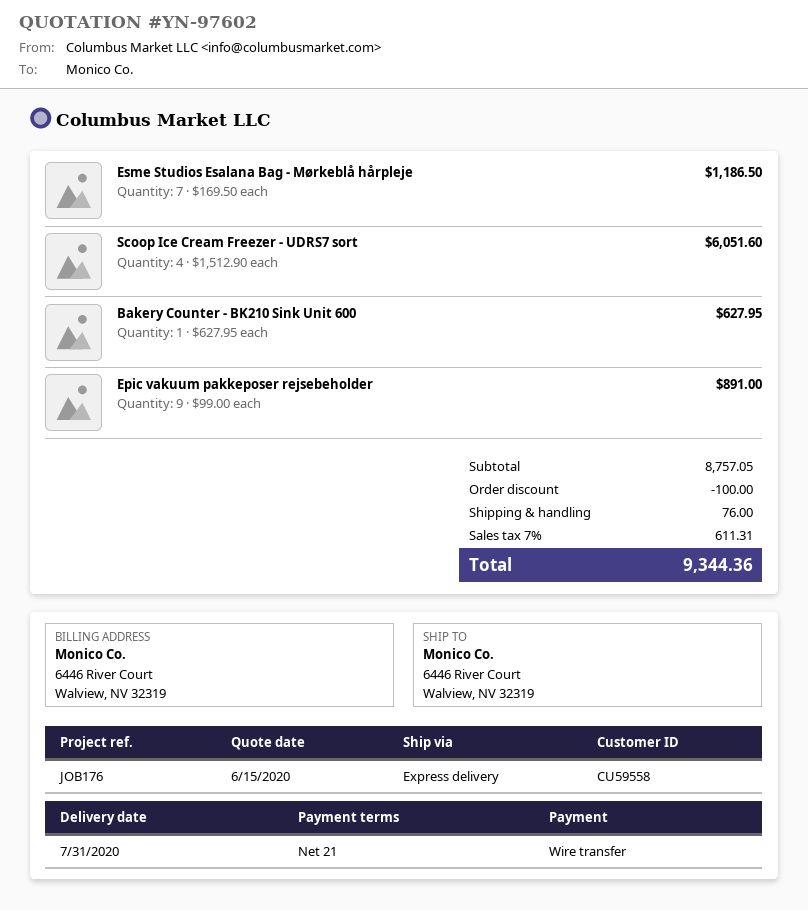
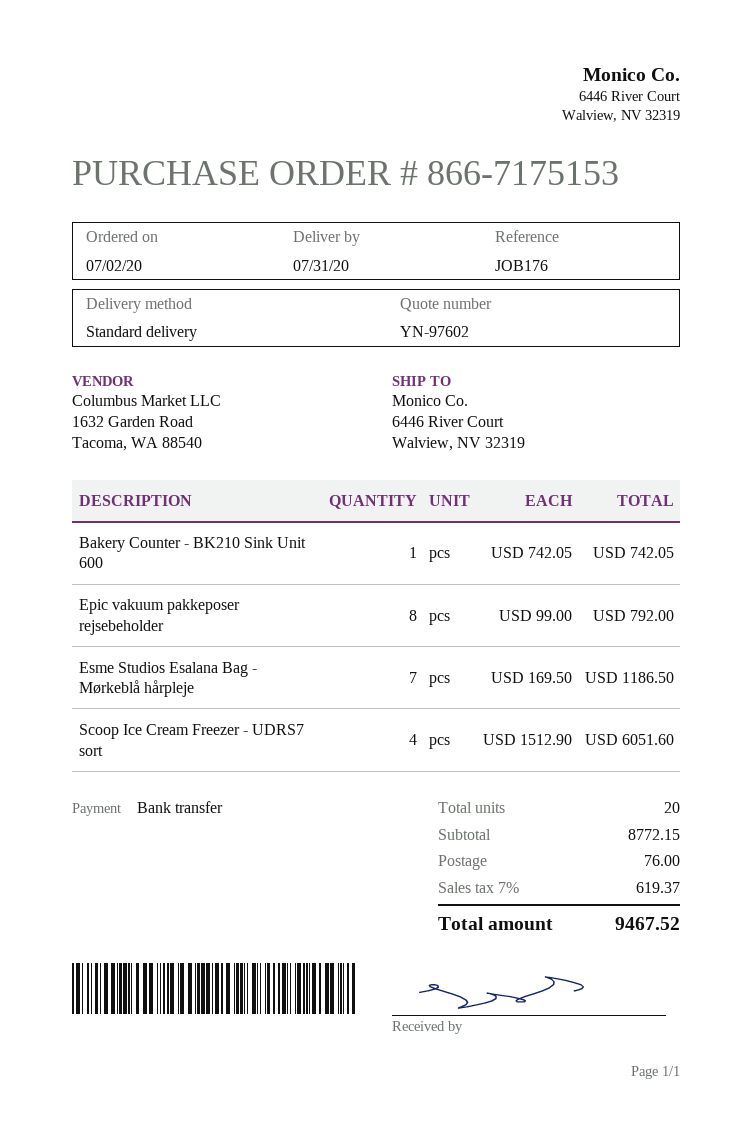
shipping method: express -> standard
Bakery Counter - BK210 Sink Unit 600: 1 x 627.95 = 627.95 -> 1 x 742.05 = 742.05
Epic vakuum pakkeposer rejsebeholder: 9 x 99.00 = 891.00 -> 8 x 99.00 = 792.00
subtotal: 8757.05 -> 8772.15
discount: 100.00 -> none
tax: 7% = 611.31 -> 7% = 619.37
total: 9344.36 -> 9467.52

